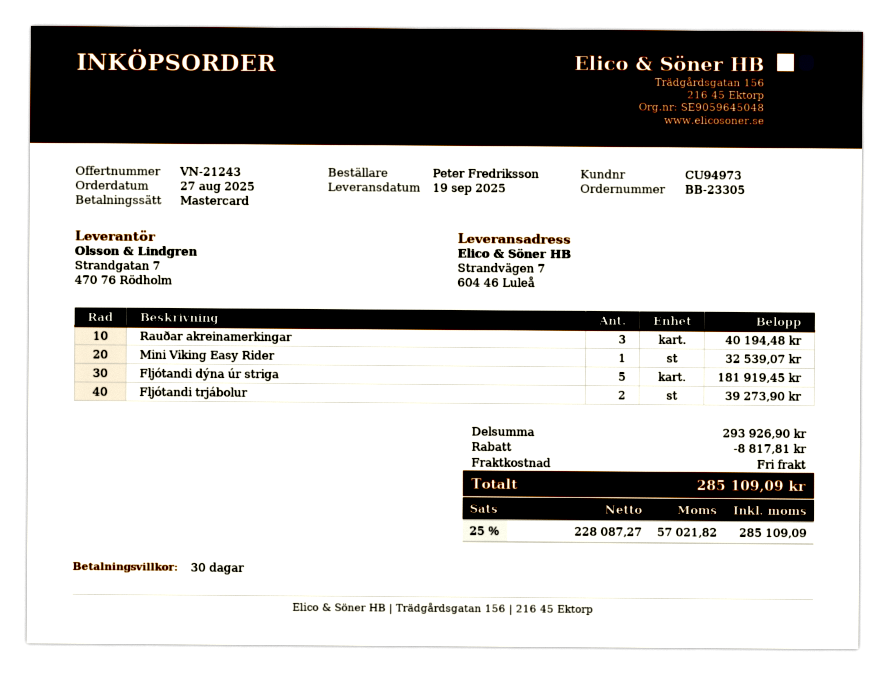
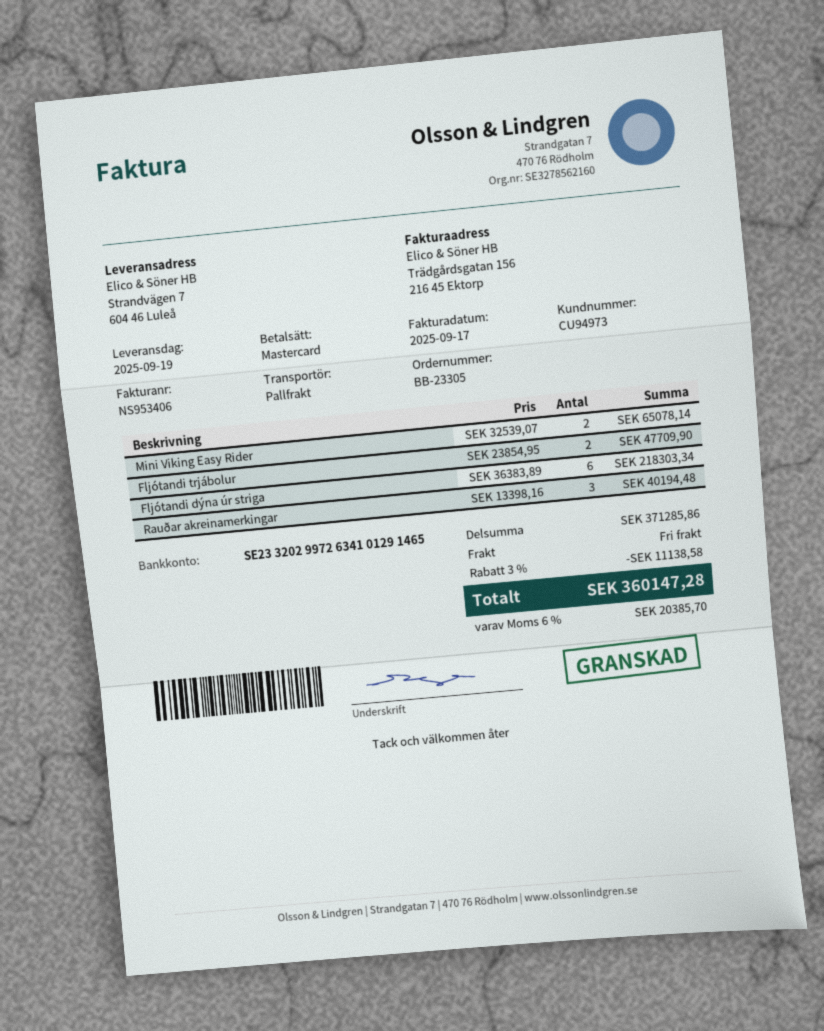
Mini Viking Easy Rider: 1 for 32539.07 -> 2 for 65078.14
Fljótandi dýna úr striga: 5 for 181919.45 -> 6 for 218303.34
Fljótandi trjábolur: 2 for 39273.90 -> 2 for 47709.90
subtotal: 293926.90 -> 371285.86
discount: 8817.81 -> 11138.58
tax: 25% = 57021.82 -> 6% = 20385.70
total: 285109.09 -> 360147.28

